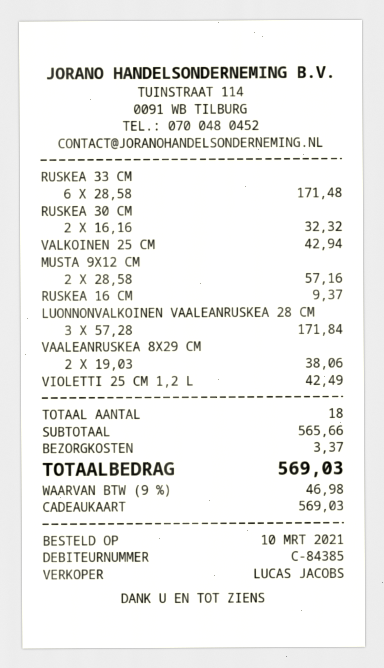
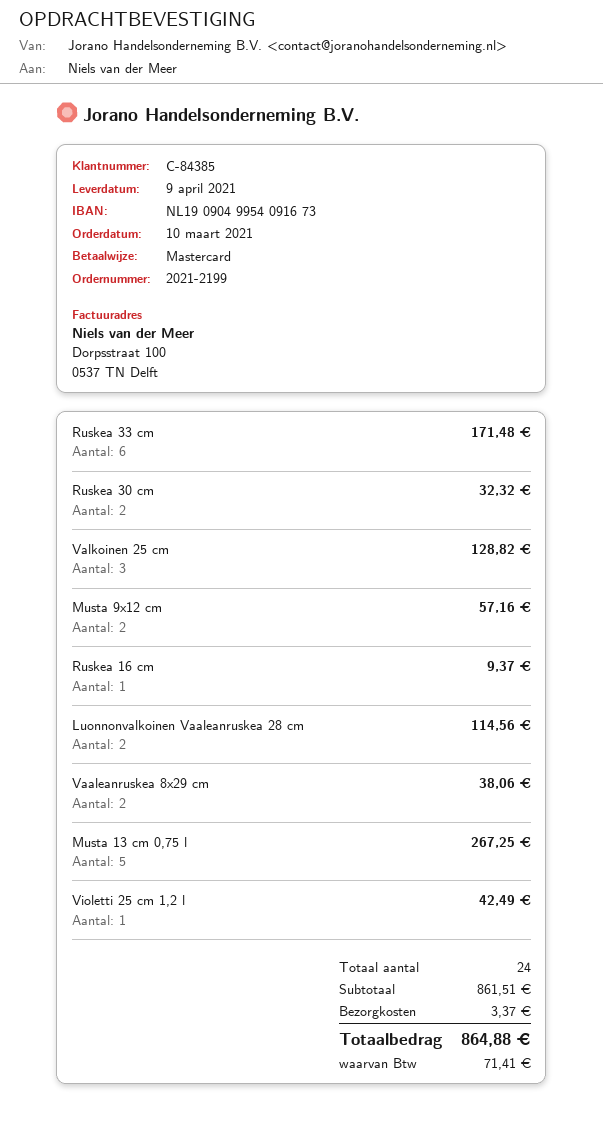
payment method: gift card -> Mastercard
VALKOINEN 25 CM: 1 for 42.94 -> 3 for 128.82
LUONNONVALKOINEN VAALEANRUSKEA 28 CM: 3 for 171.84 -> 2 for 114.56
Musta 13 cm 0,75 l: none -> 5 for 267.25
total quantity: 18 -> 24
subtotal: 565.66 -> 861.51
tax: 46.98 -> 71.41
total: 569.03 -> 864.88

